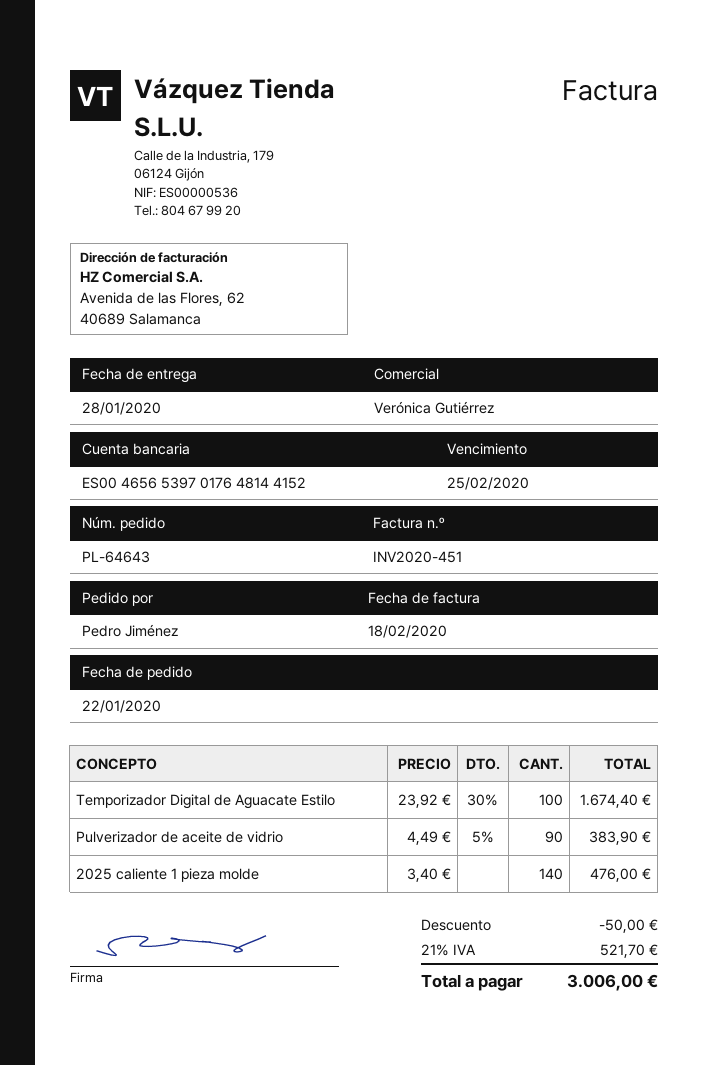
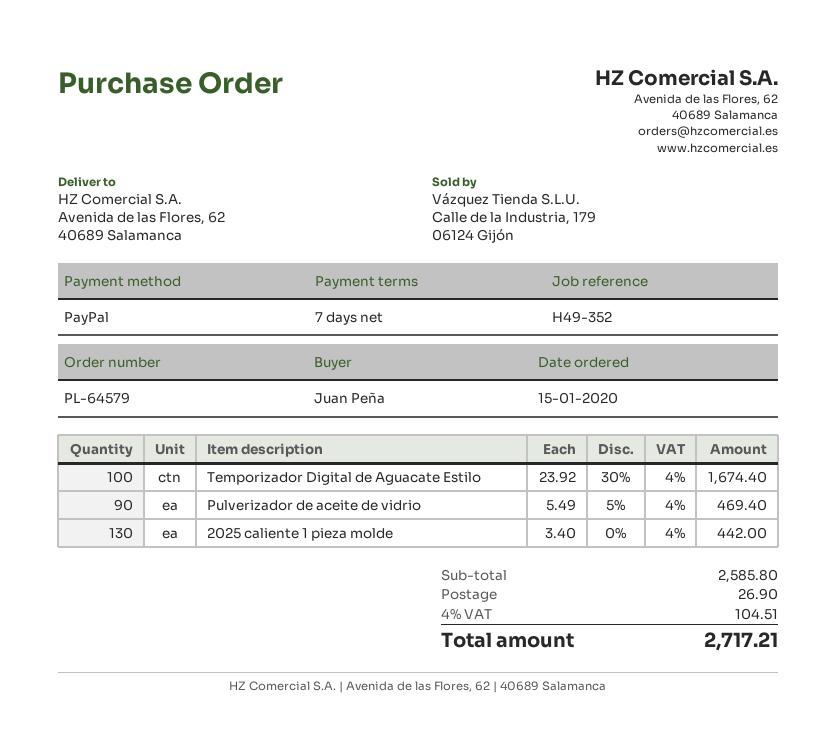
order number: PL-64643 -> PL-64579
order date: 2020-01-22 -> 2020-01-15
ordered by: Pedro Jiménez -> Juan Peña
Pulverizador de aceite de vidrio: 90 x 4.49 - 5% = 383.90 -> 90 x 5.49 - 5% = 469.40
2025 caliente 1 pieza molde: 140 x 3.40 = 476.00 -> 130 x 3.40 = 442.00
discount: 50.00 -> none
shipping: none -> 26.90
tax: 21% = 521.70 -> 4% = 104.51
total: 3006.00 -> 2717.21

